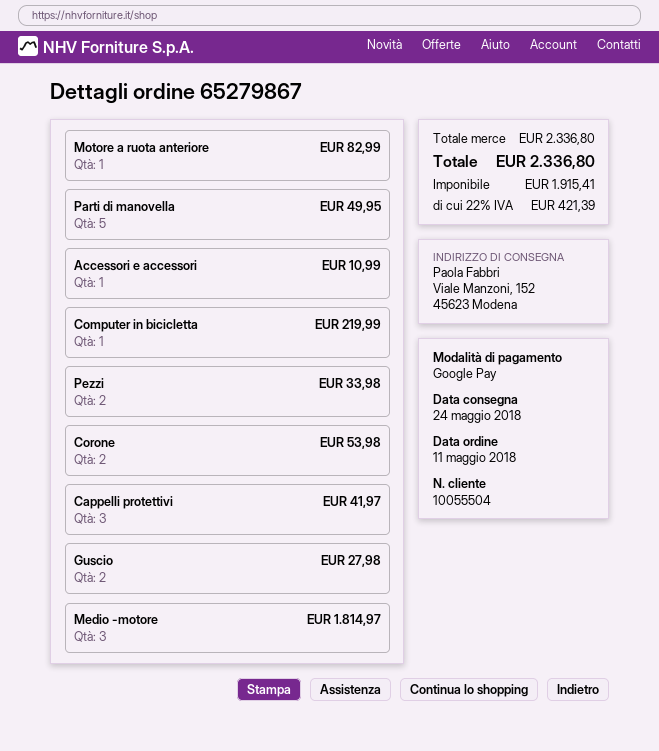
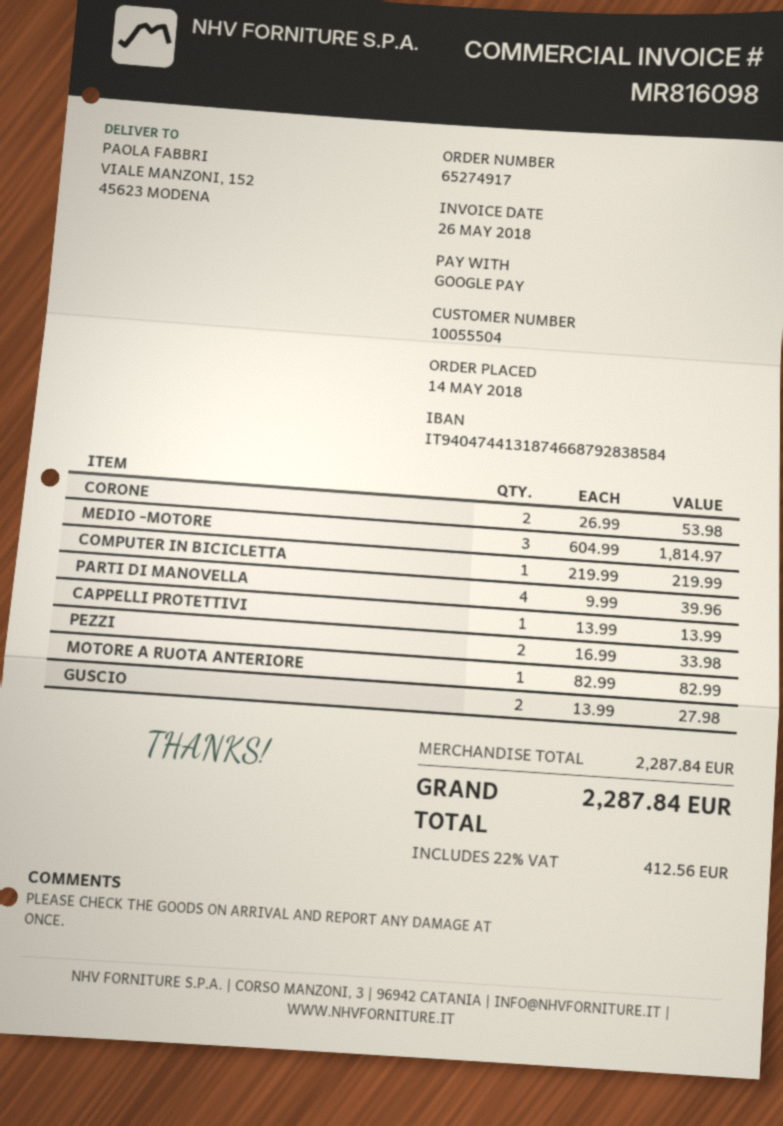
order number: 65279867 -> 65274917
order date: 2018-05-11 -> 2018-05-14
Parti di manovella: 5 for 49.95 -> 4 for 39.96
Accessori e accessori: 1 for 10.99 -> none
Cappelli protettivi: 3 for 41.97 -> 1 for 13.99
subtotal: 2336.80 -> 2287.84
tax: 22% = 421.39 -> 22% = 412.56
total: 2336.80 -> 2287.84

